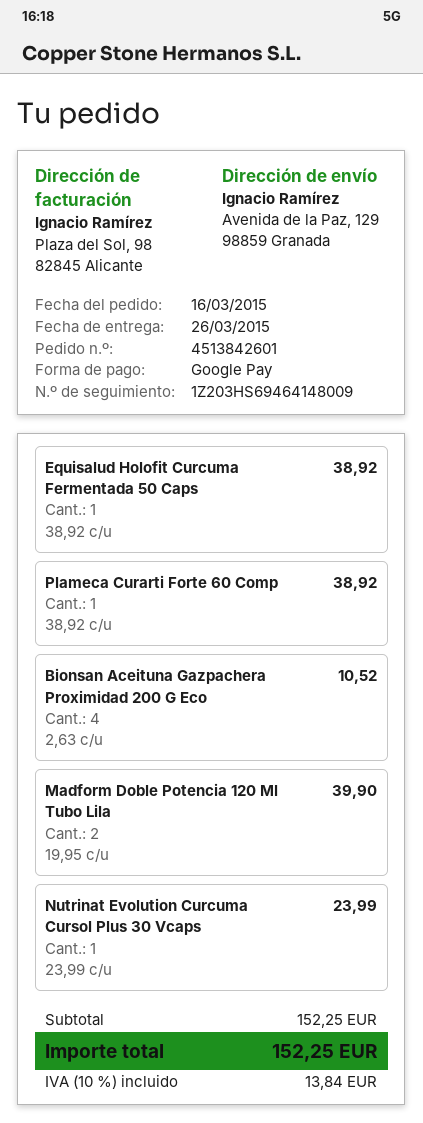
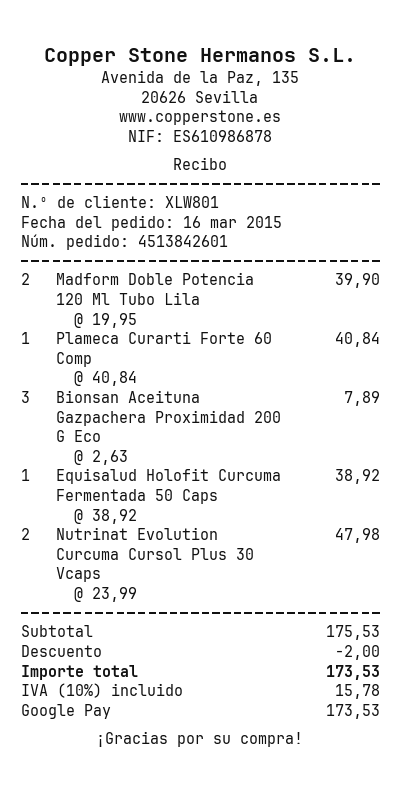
Plameca Curarti Forte 60 Comp: 1 x 38.92 = 38.92 -> 1 x 40.84 = 40.84
Bionsan Aceituna Gazpachera Proximidad 200 G Eco: 4 x 2.63 = 10.52 -> 3 x 2.63 = 7.89
Nutrinat Evolution Curcuma Cursol Plus 30 Vcaps: 1 x 23.99 = 23.99 -> 2 x 23.99 = 47.98
subtotal: 152.25 -> 175.53
discount: none -> 2.00
tax: 10% = 13.84 -> 10% = 15.78
total: 152.25 -> 173.53

